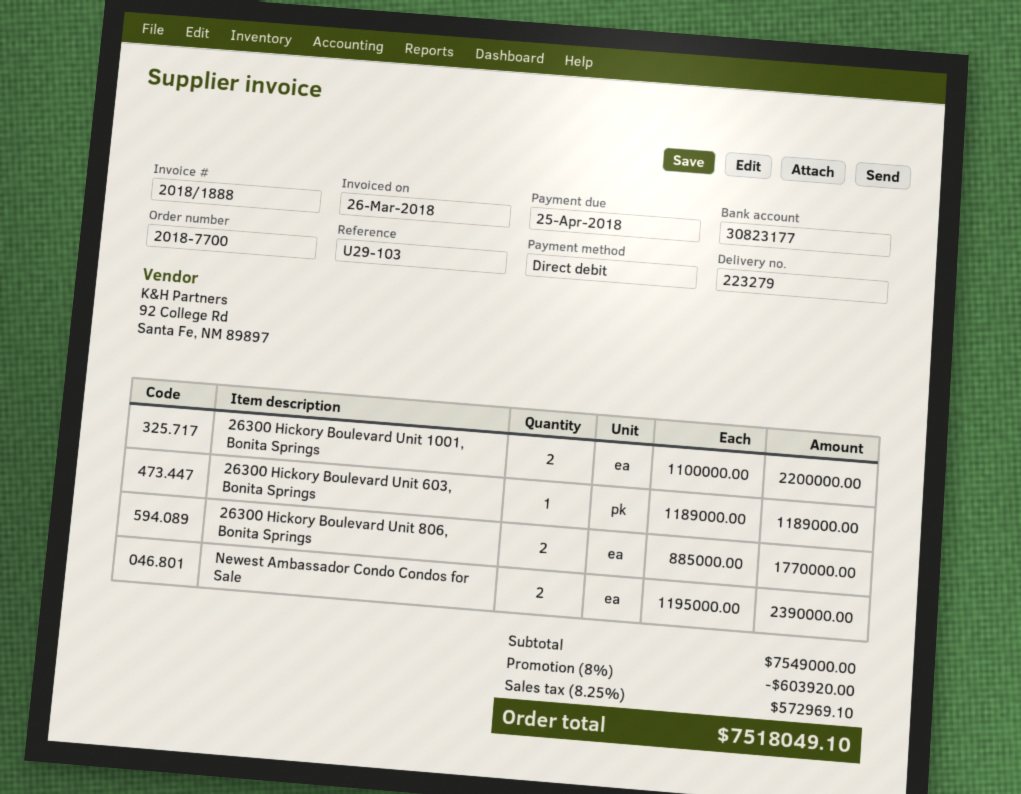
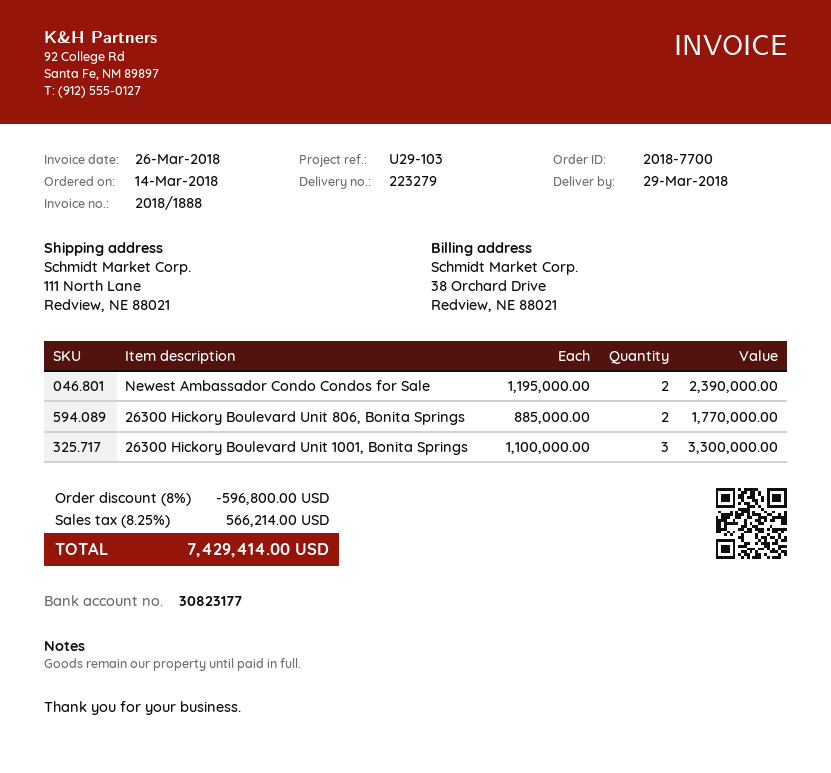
26300 Hickory Boulevard Unit 1001, Bonita Springs: 2 x 1100000.00 = 2200000.00 -> 3 x 1100000.00 = 3300000.00
26300 Hickory Boulevard Unit 603, Bonita Springs: 1 x 1189000.00 = 1189000.00 -> none
discount: 8% = 603920.00 -> 8% = 596800.00
tax: 8.25% = 572969.10 -> 8.25% = 566214.00
total: 7518049.10 -> 7429414.00

